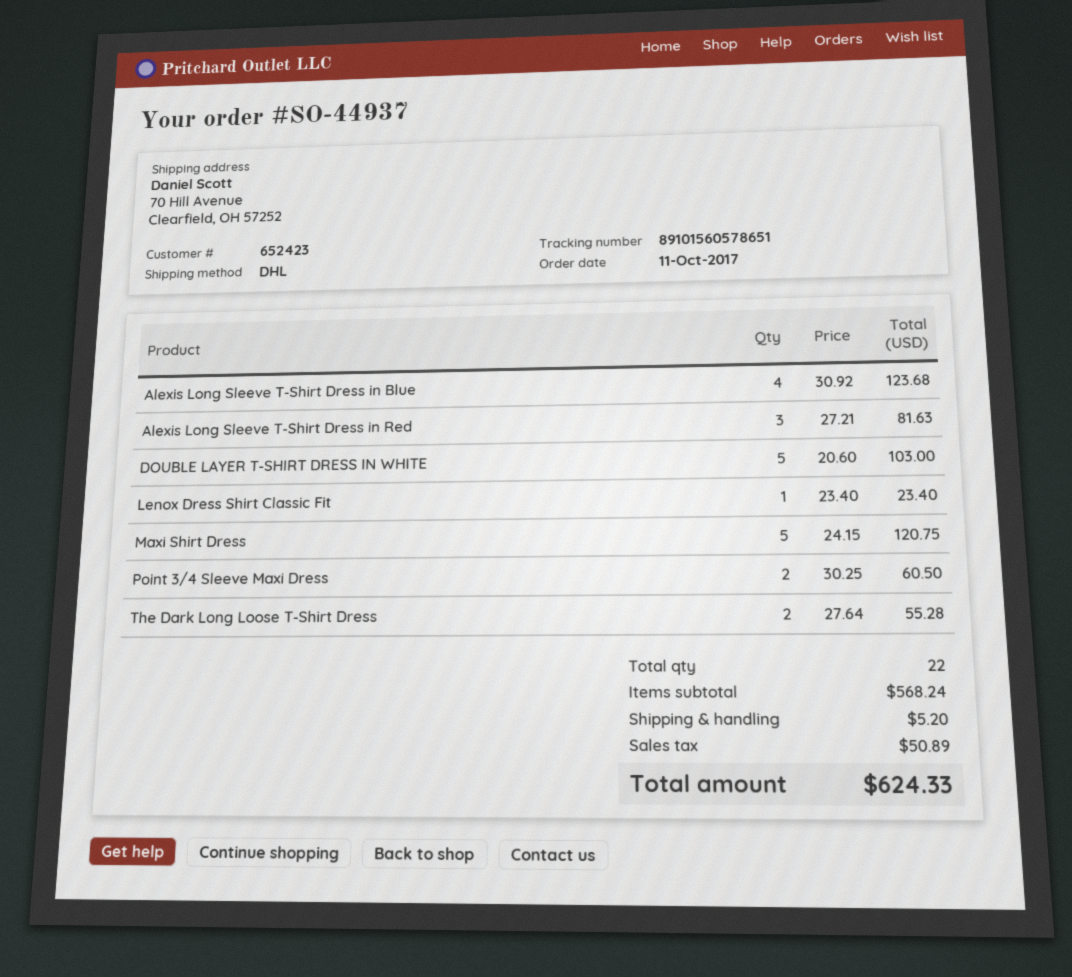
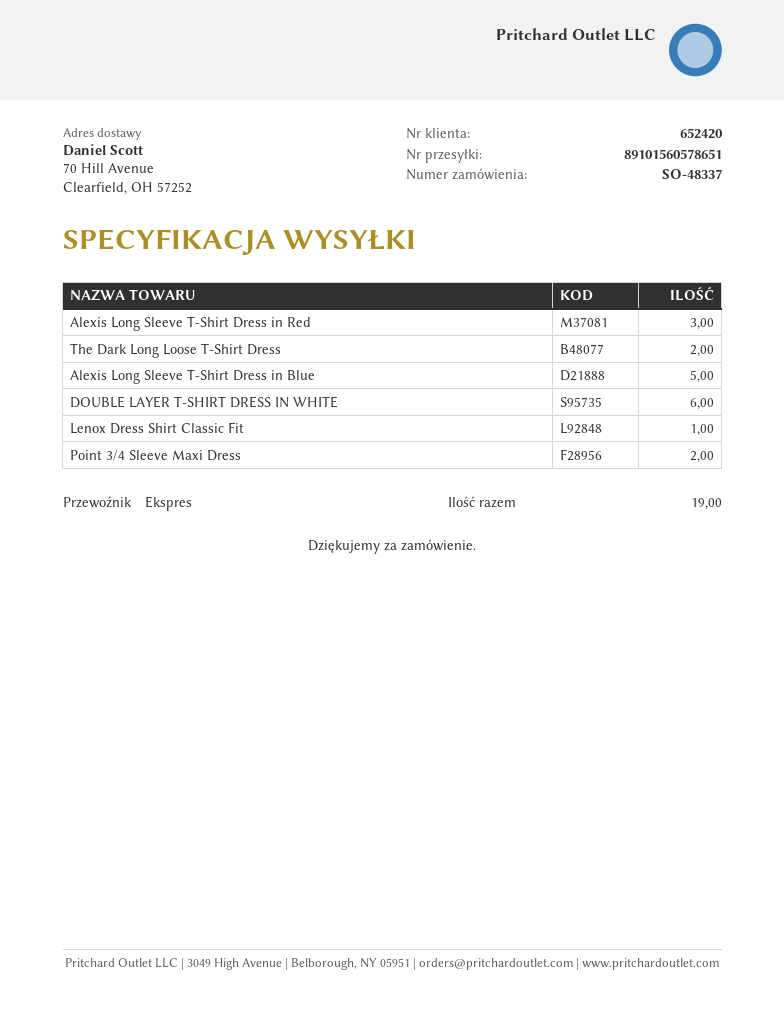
order number: SO-44937 -> SO-48337
customer number: 652423 -> 652420
shipping method: DHL -> express
Alexis Long Sleeve T-Shirt Dress in Blue: 4 -> 5
DOUBLE LAYER T-SHIRT DRESS IN WHITE: 5 -> 6
Maxi Shirt Dress: 5 -> none
total quantity: 22 -> 19

